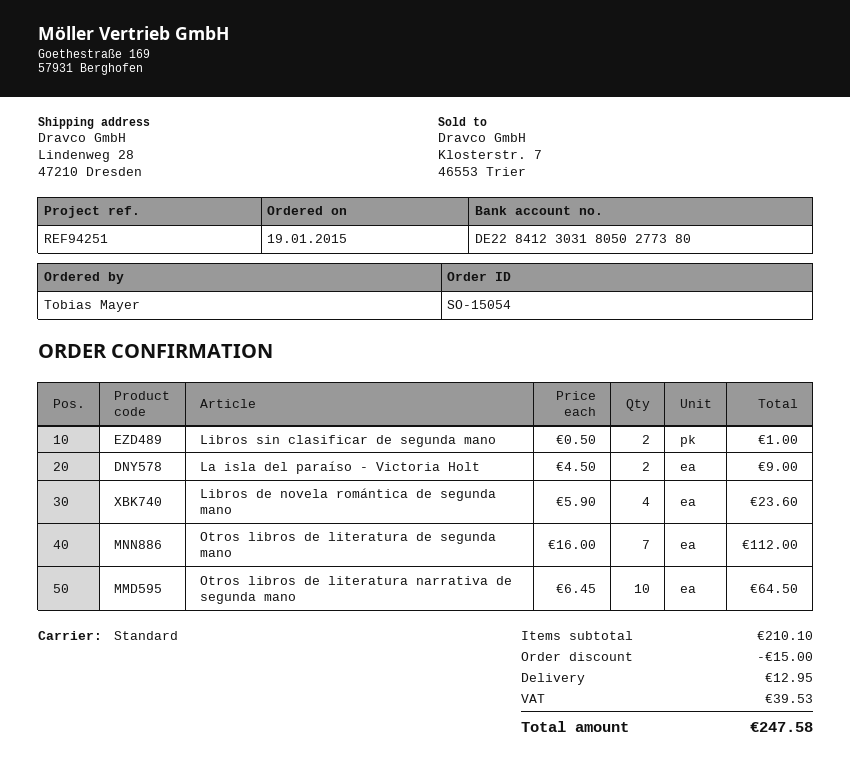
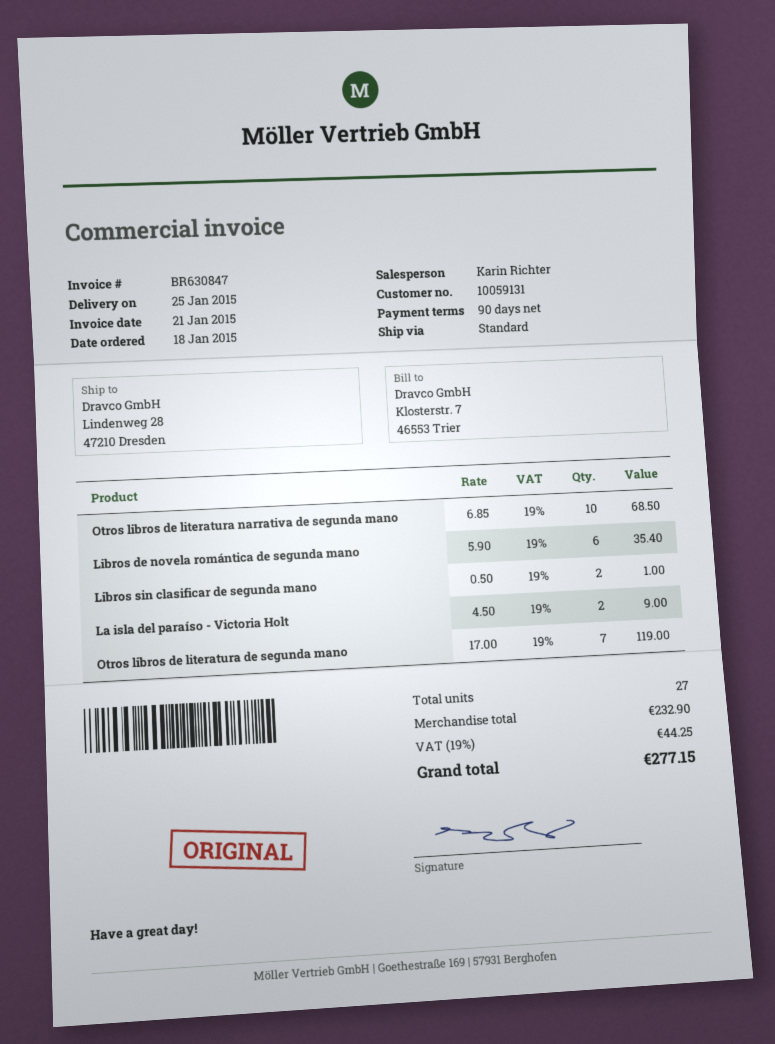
order date: 2015-01-19 -> 2015-01-18
Libros de novela romántica de segunda mano: 4 x 5.90 = 23.60 -> 6 x 5.90 = 35.40
Otros libros de literatura de segunda mano: 7 x 16.00 = 112.00 -> 7 x 17.00 = 119.00
Otros libros de literatura narrativa de segunda mano: 10 x 6.45 = 64.50 -> 10 x 6.85 = 68.50
subtotal: 210.10 -> 232.90
discount: 15.00 -> none
shipping: 12.95 -> none
tax: 39.53 -> 44.25
total: 247.58 -> 277.15

